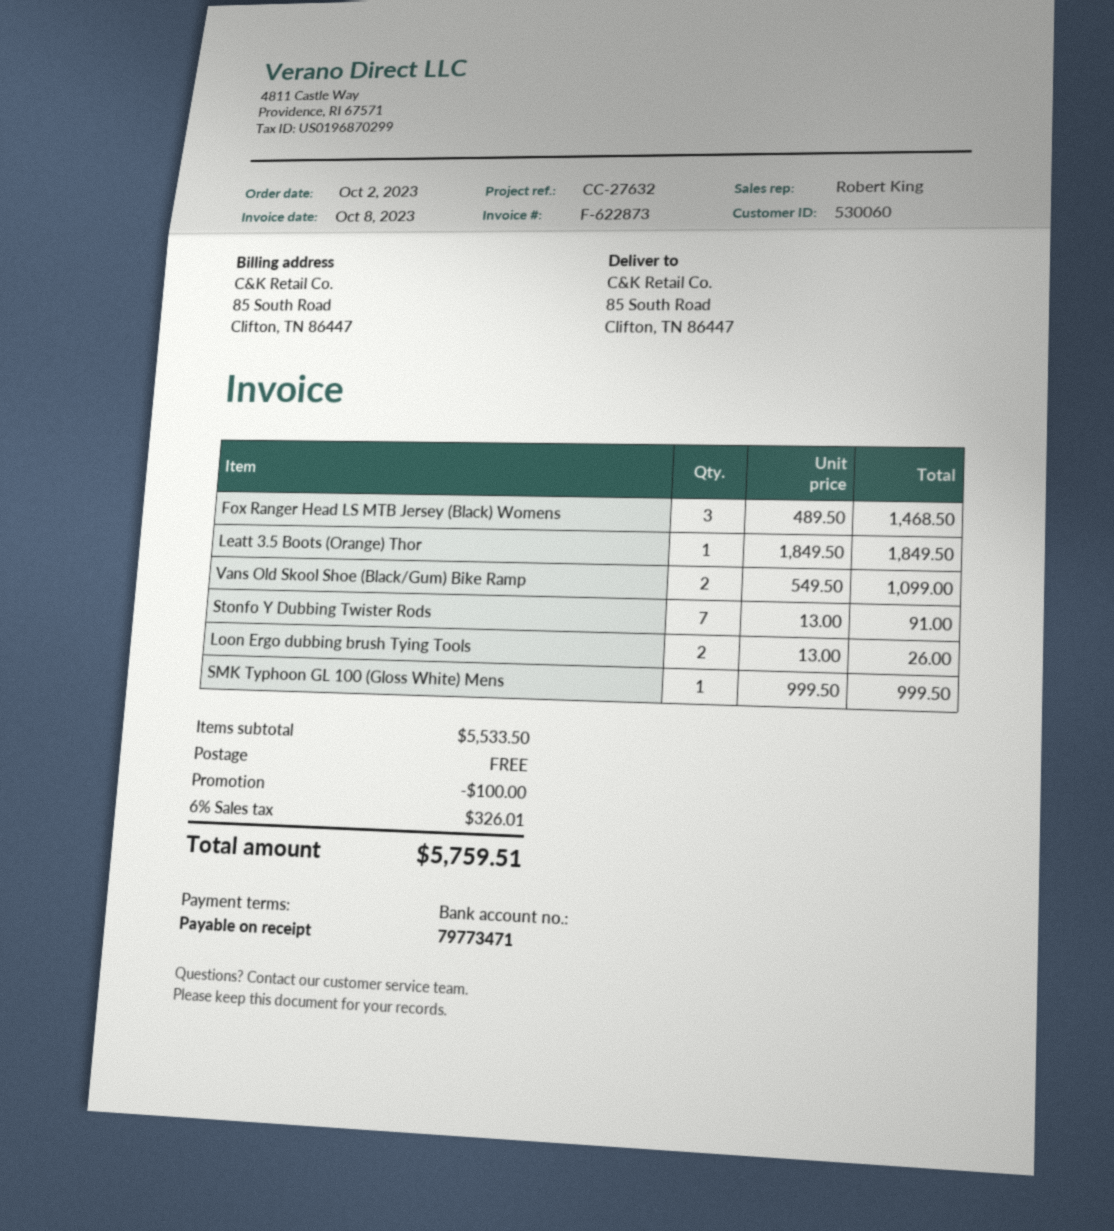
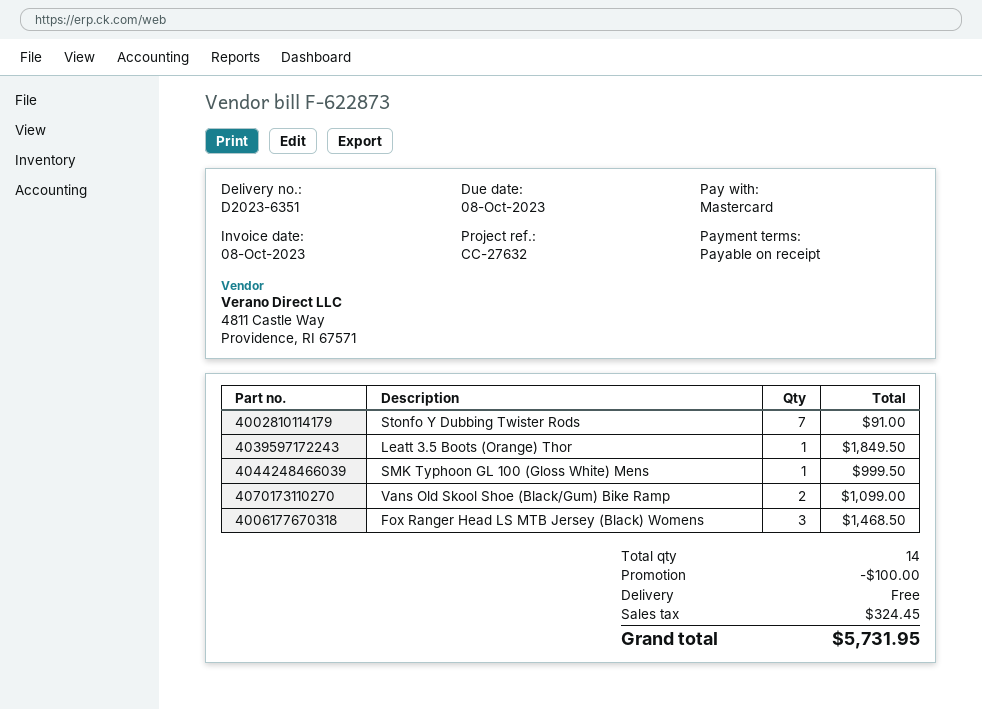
Loon Ergo dubbing brush Tying Tools: 2 for 26.00 -> none
tax: 326.01 -> 324.45
total: 5759.51 -> 5731.95

